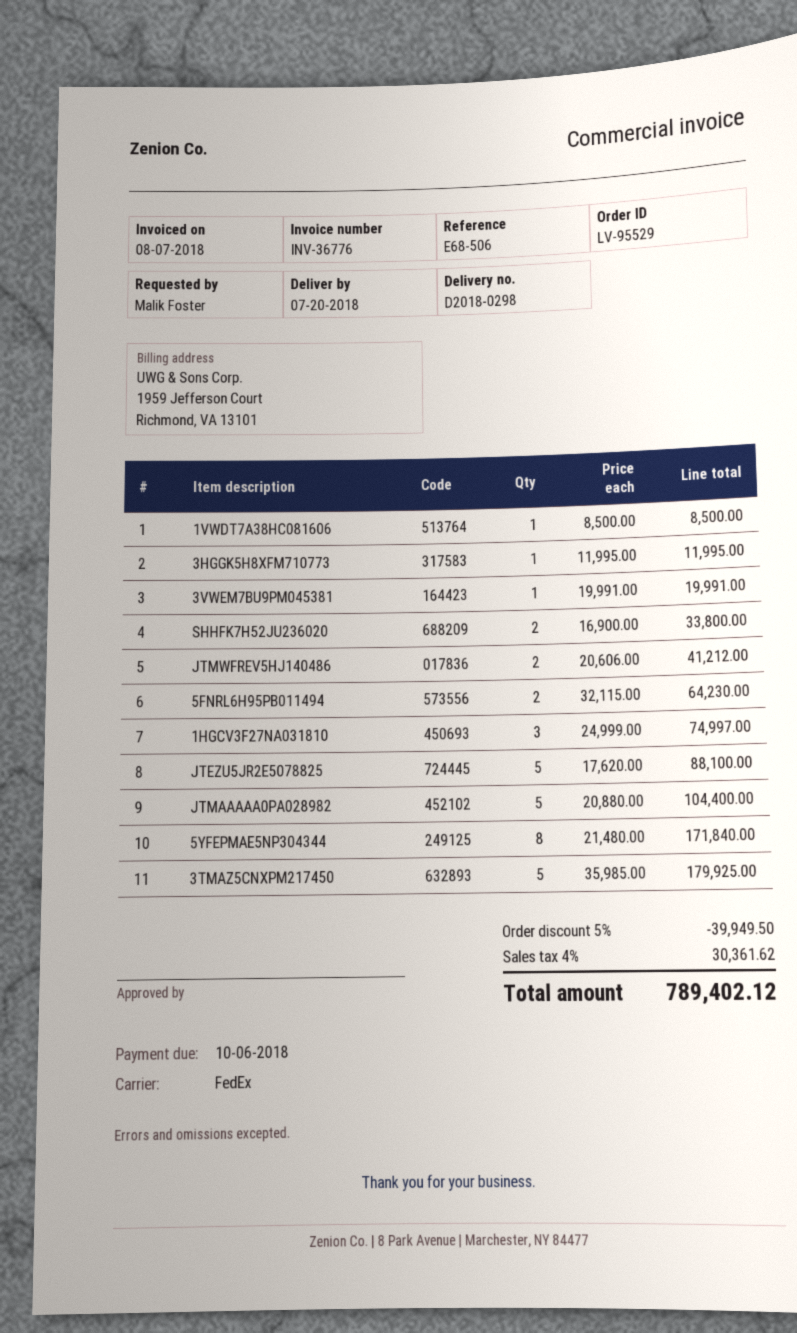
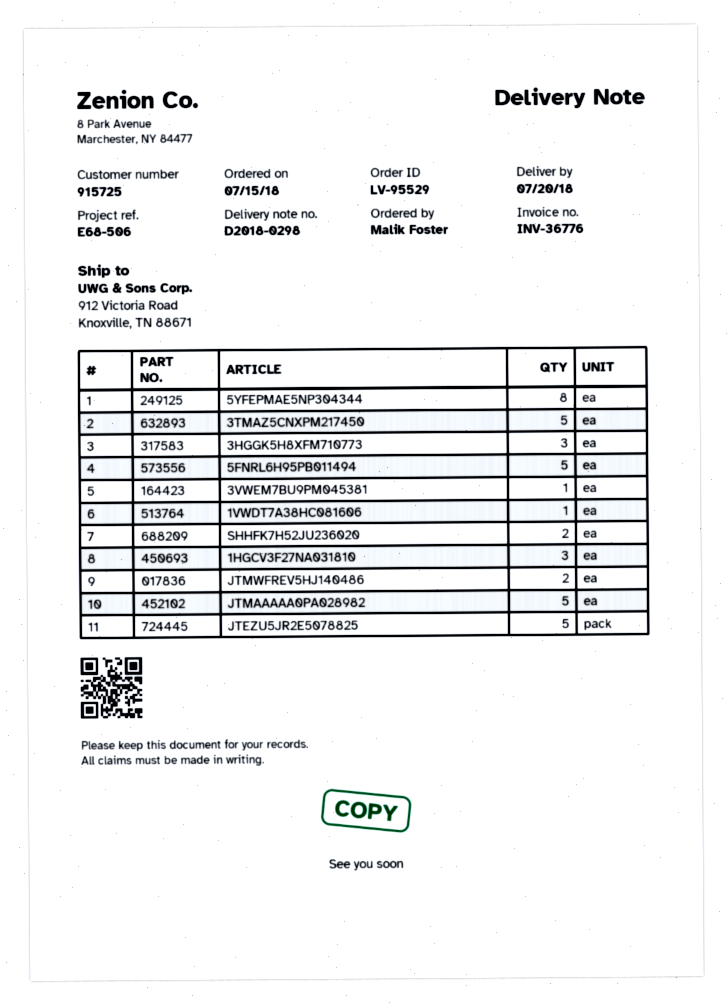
3HGGK5H8XFM710773: 1 -> 3
5FNRL6H95PB011494: 2 -> 5

